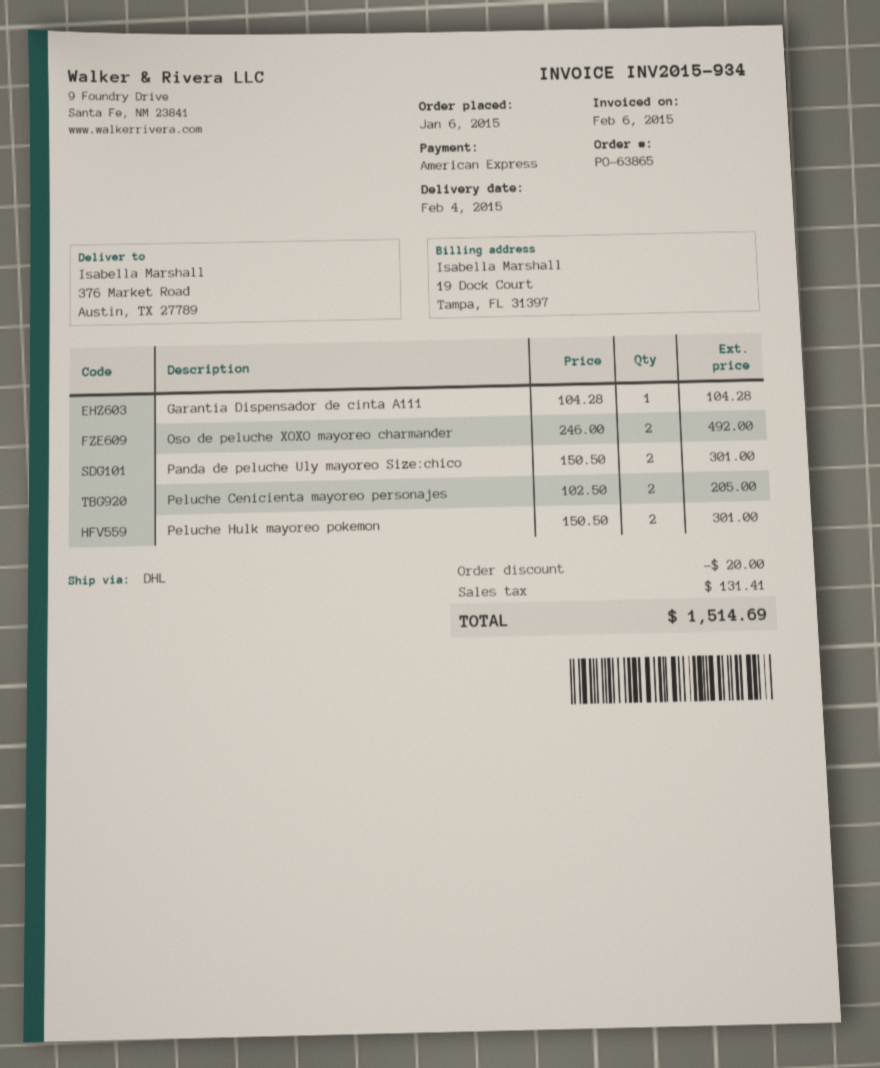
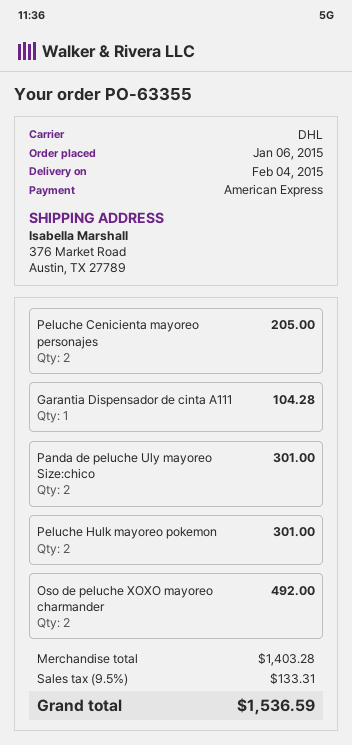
order number: PO-63865 -> PO-63355
discount: 20.00 -> none
tax: 131.41 -> 133.31
total: 1514.69 -> 1536.59

